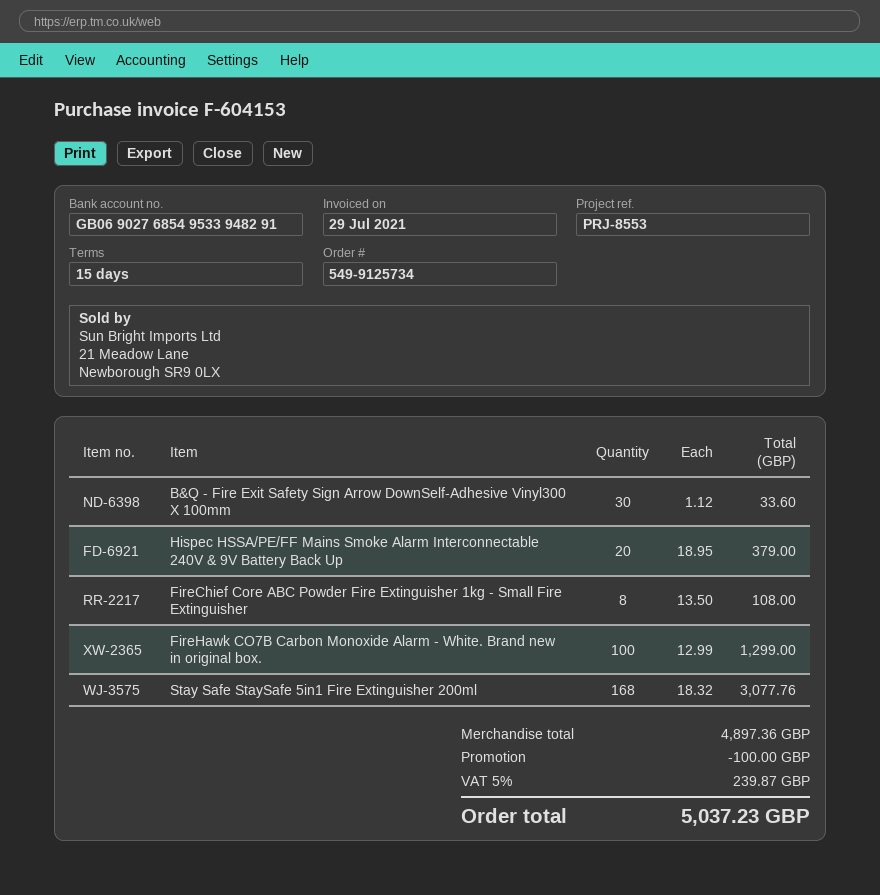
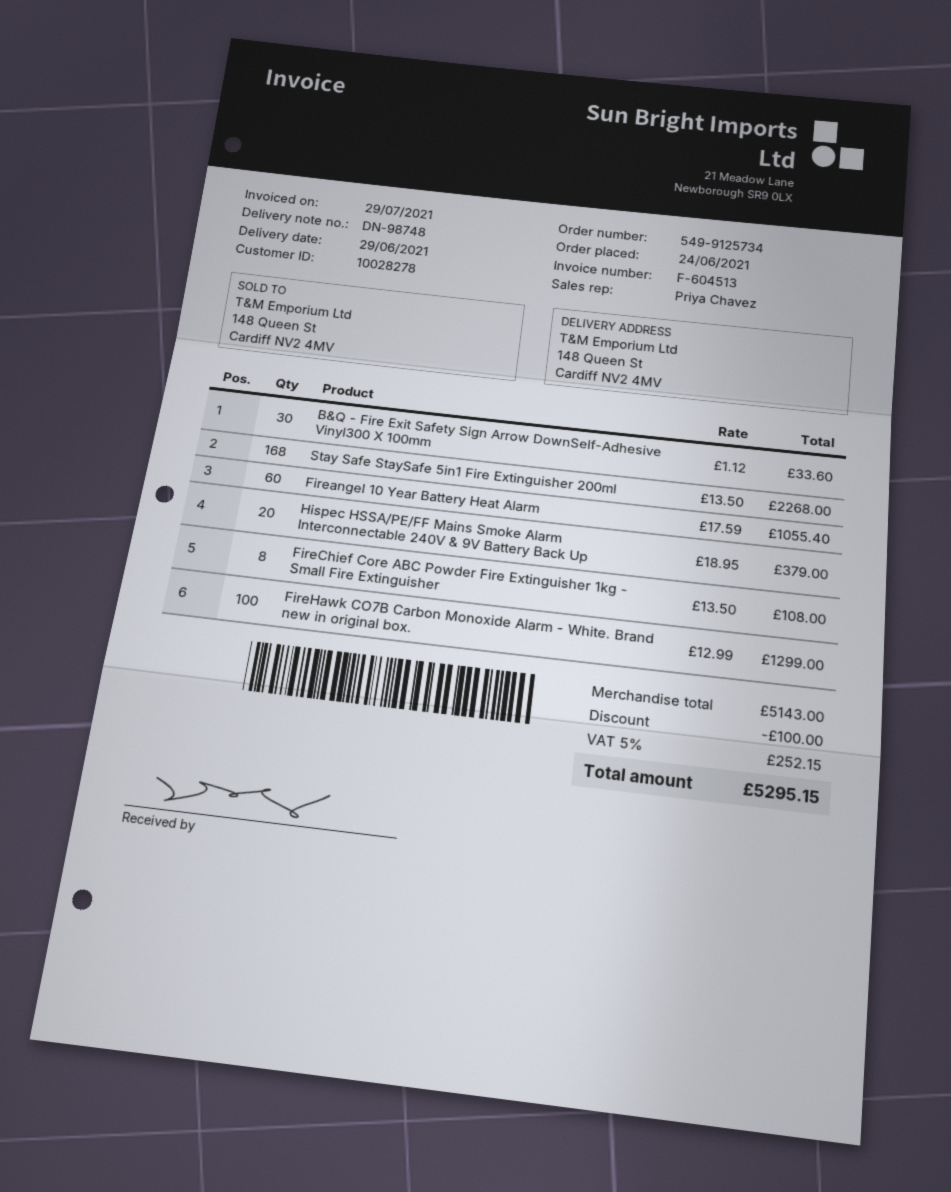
invoice number: F-604153 -> F-604513
Stay Safe StaySafe 5in1 Fire Extinguisher 200ml: 168 x 18.32 = 3077.76 -> 168 x 13.50 = 2268.00
Fireangel 10 Year Battery Heat Alarm: none -> 60 x 17.59 = 1055.40
subtotal: 4897.36 -> 5143.00
tax: 5% = 239.87 -> 5% = 252.15
total: 5037.23 -> 5295.15

